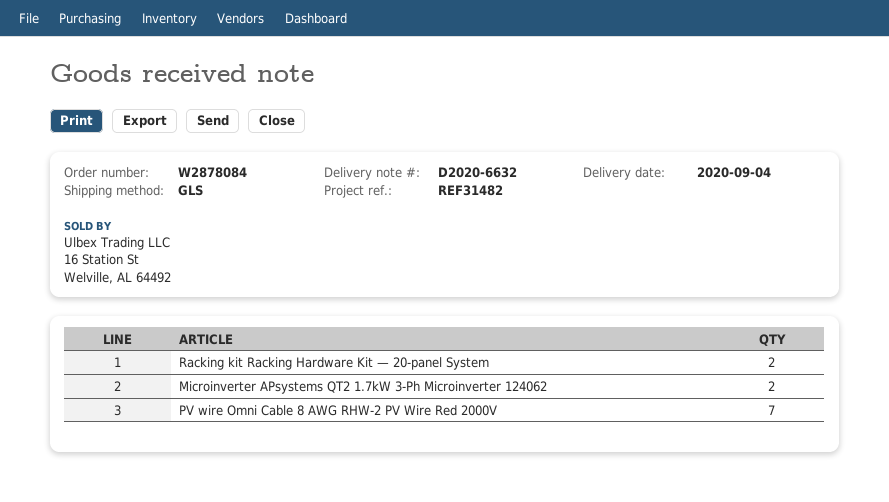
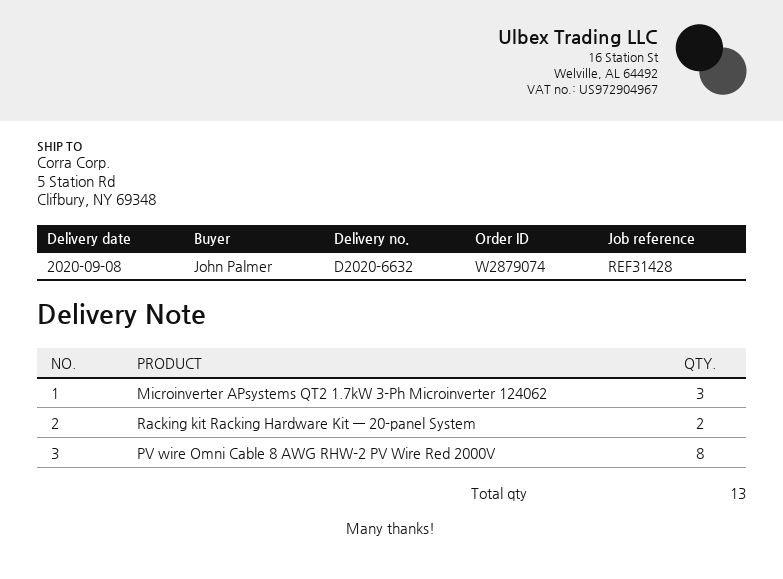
order number: W2878084 -> W2879074
delivery date: 2020-09-04 -> 2020-09-08
reference: REF31482 -> REF31428
Microinverter APsystems QT2 1.7kW 3-Ph Microinverter 124062: 2 -> 3
PV wire Omni Cable 8 AWG RHW-2 PV Wire Red 2000V: 7 -> 8

